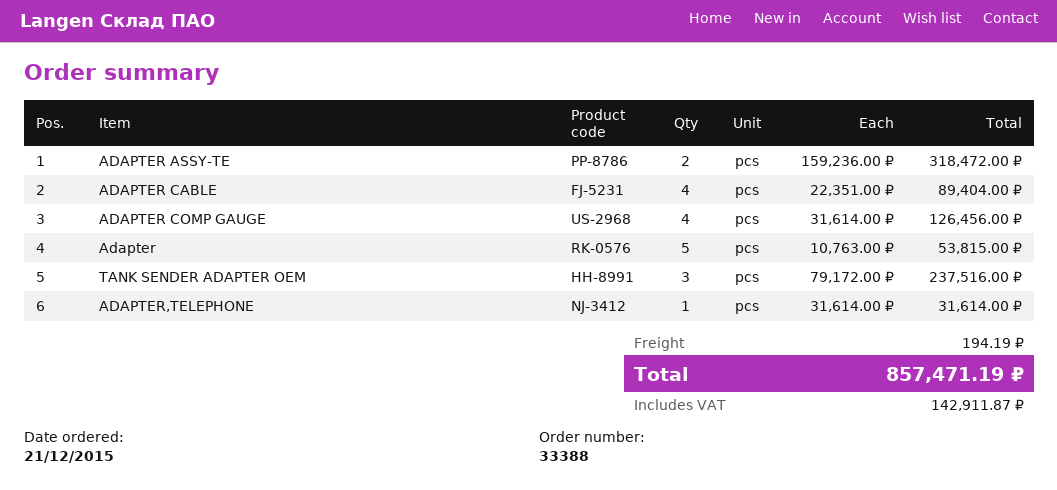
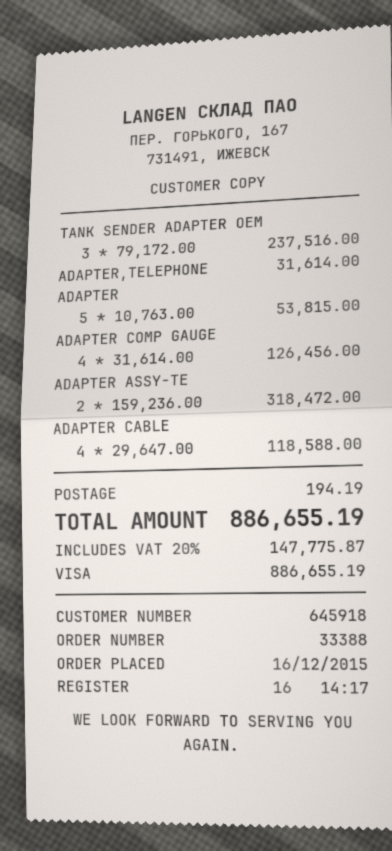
order date: 2015-12-21 -> 2015-12-16
ADAPTER CABLE: 4 x 22351.00 = 89404.00 -> 4 x 29647.00 = 118588.00
tax: 142911.87 -> 147775.87
total: 857471.19 -> 886655.19

